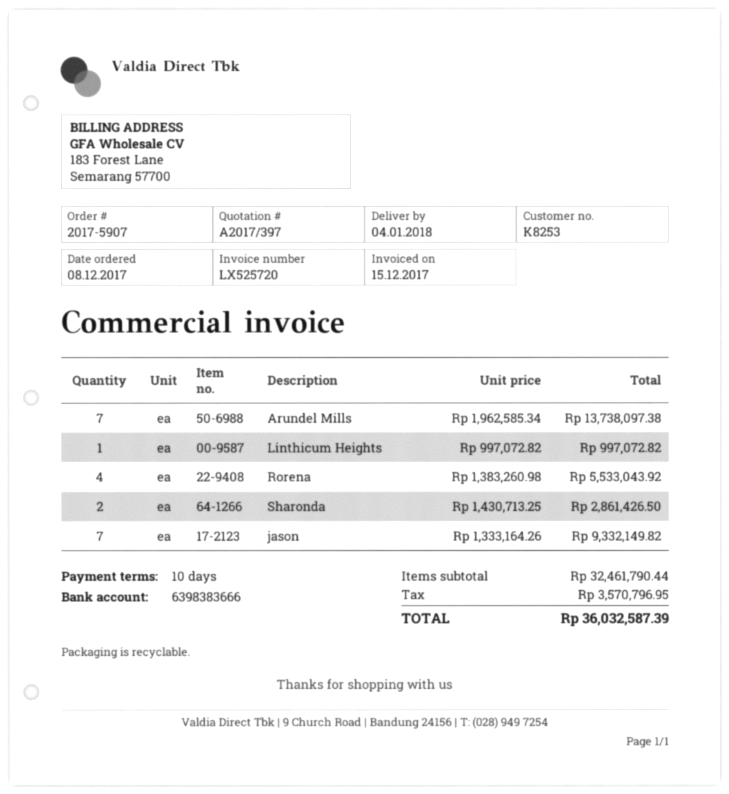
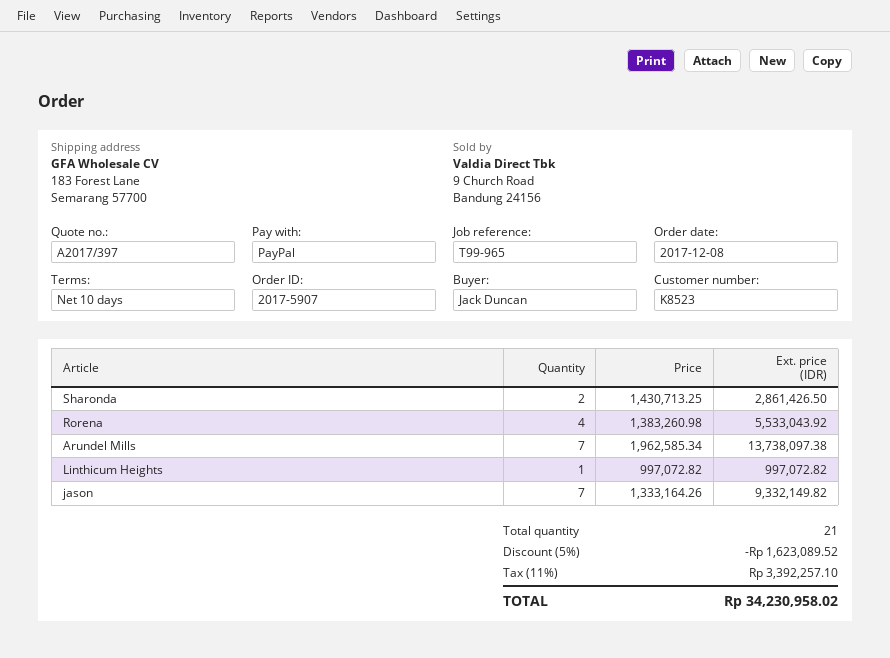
customer number: K8253 -> K8523
discount: none -> 5% = 1623089.52
tax: 3570796.95 -> 3392257.10
total: 36032587.39 -> 34230958.02

